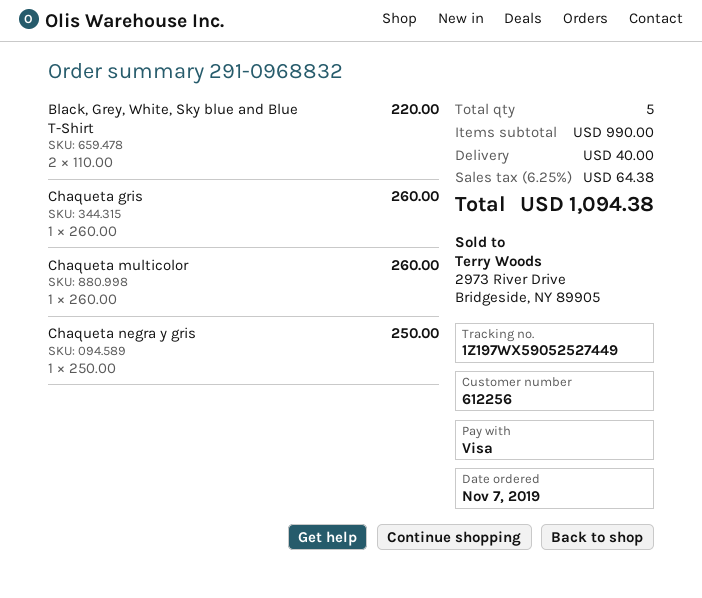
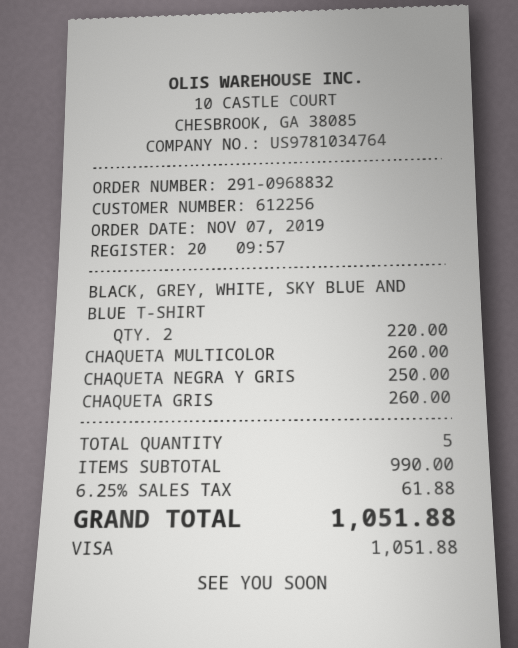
shipping: 40.00 -> none
tax: 6.25% = 64.38 -> 6.25% = 61.88
total: 1094.38 -> 1051.88

